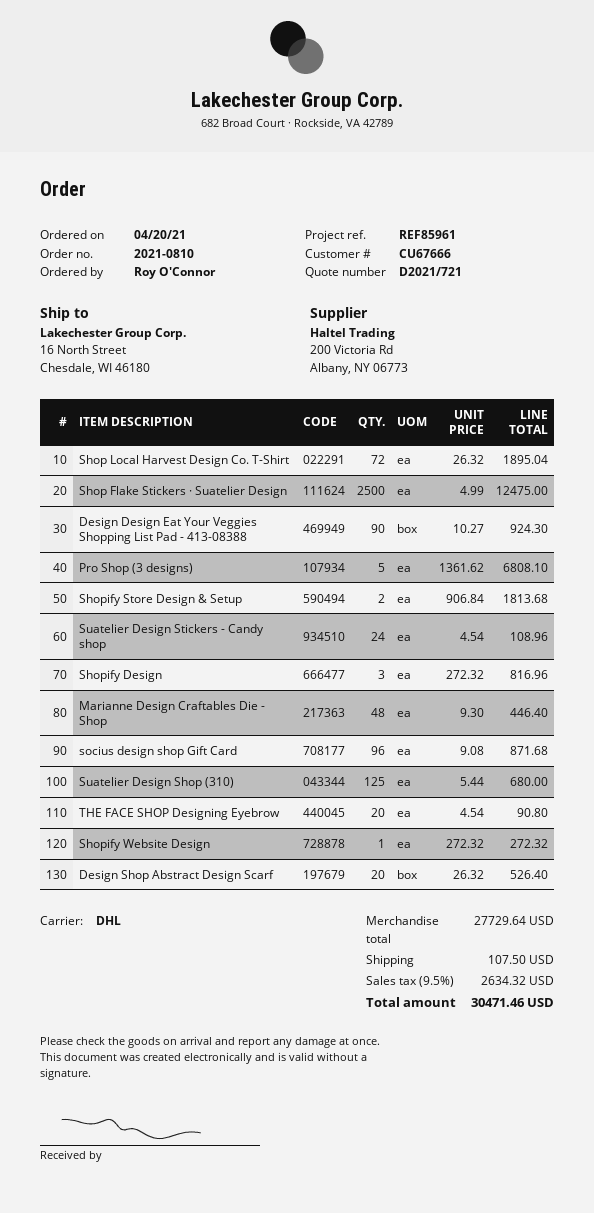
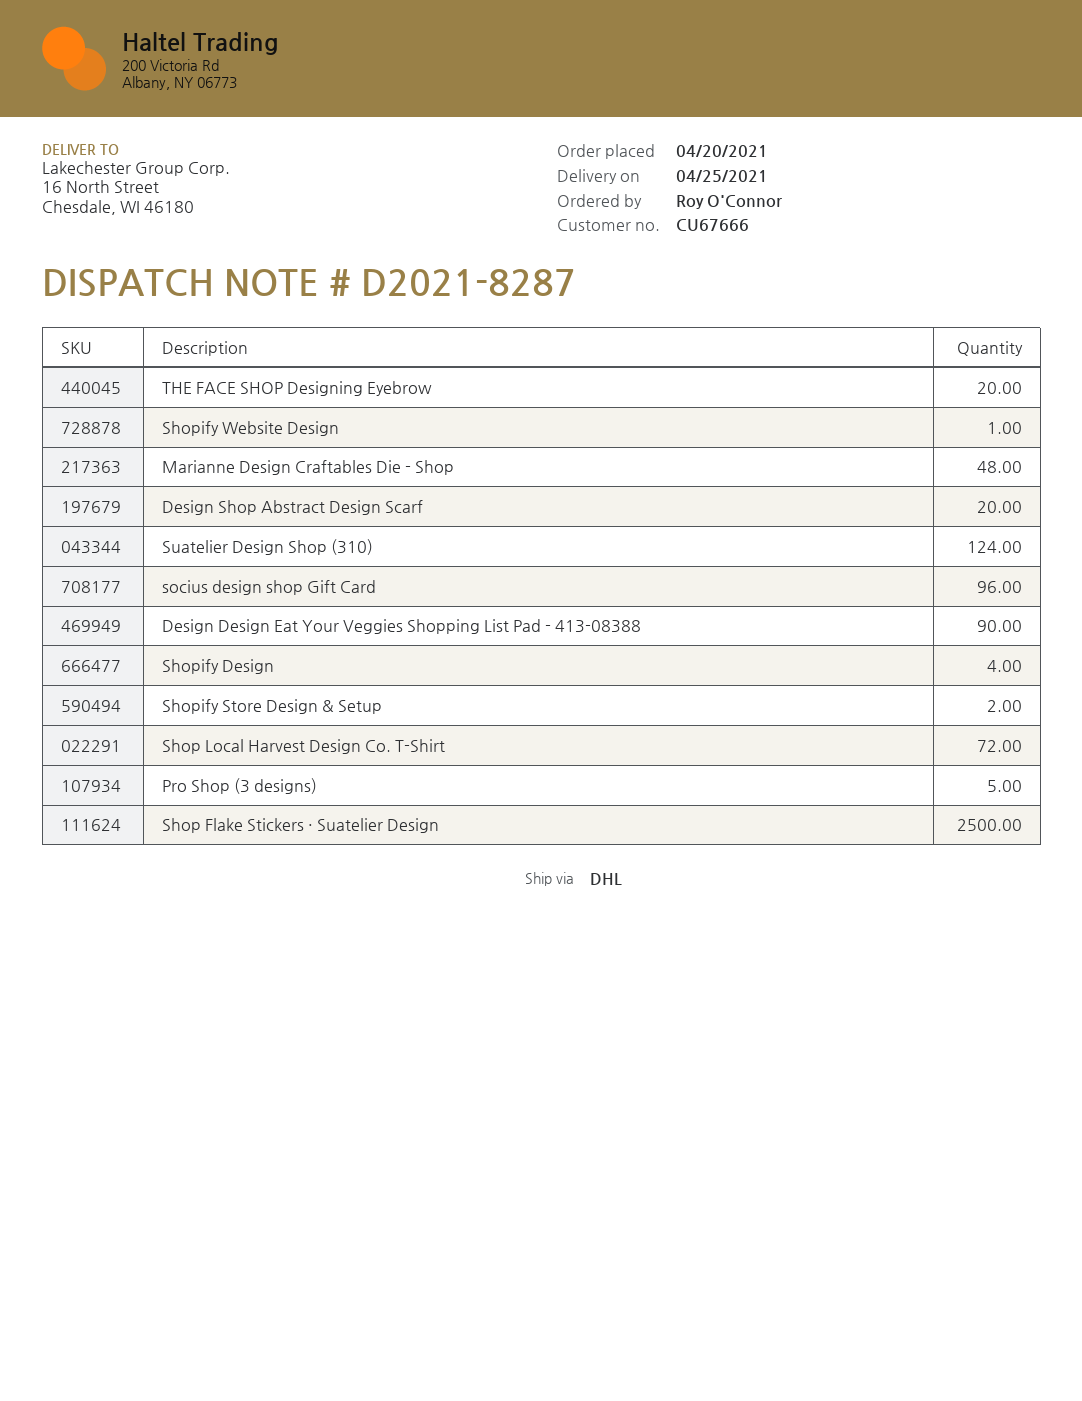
Suatelier Design Stickers - Candy shop: 24 -> none
Shopify Design: 3 -> 4
Suatelier Design Shop (310): 125 -> 124

